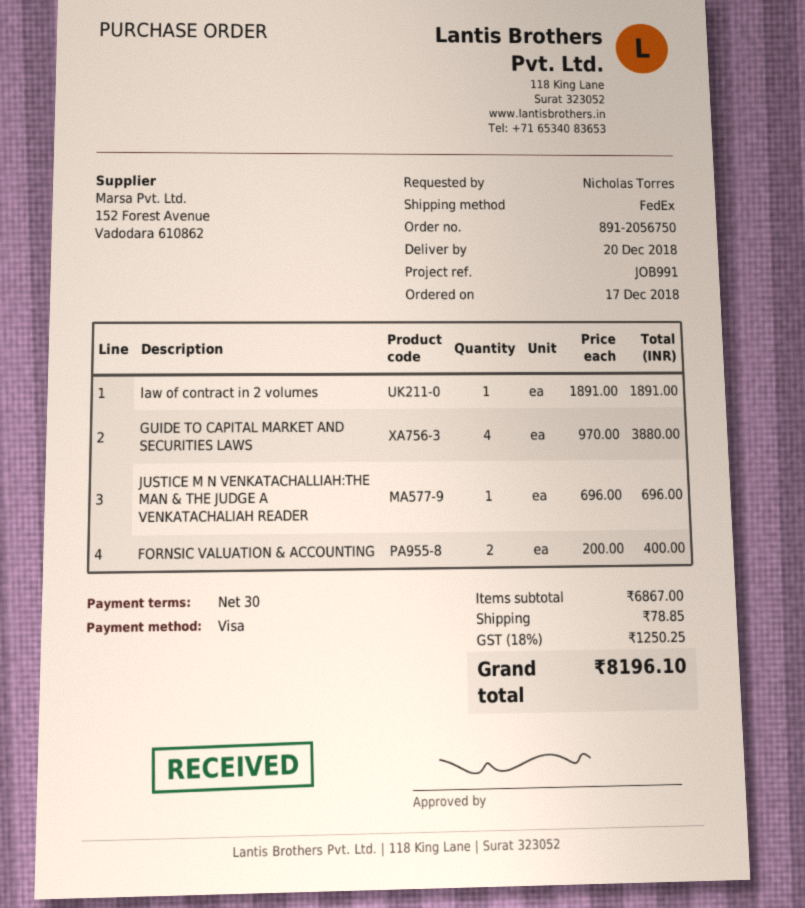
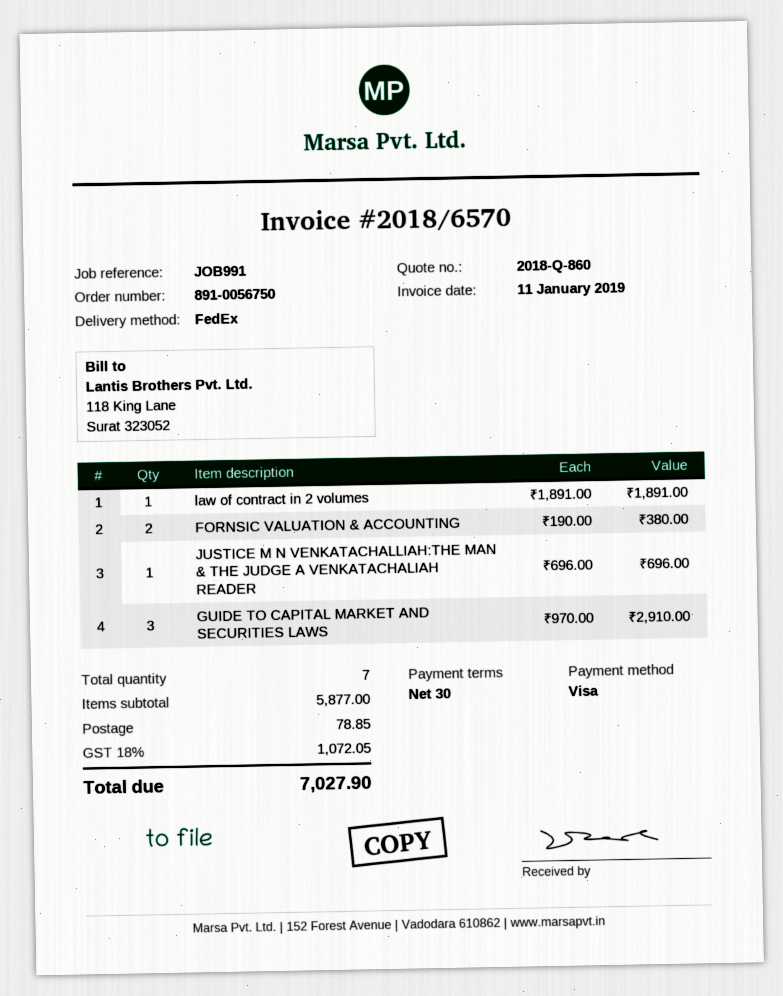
order number: 891-2056750 -> 891-0056750
GUIDE TO CAPITAL MARKET AND SECURITIES LAWS: 4 x 970.00 = 3880.00 -> 3 x 970.00 = 2910.00
FORNSIC VALUATION & ACCOUNTING: 2 x 200.00 = 400.00 -> 2 x 190.00 = 380.00
subtotal: 6867.00 -> 5877.00
tax: 18% = 1250.25 -> 18% = 1072.05
total: 8196.10 -> 7027.90

